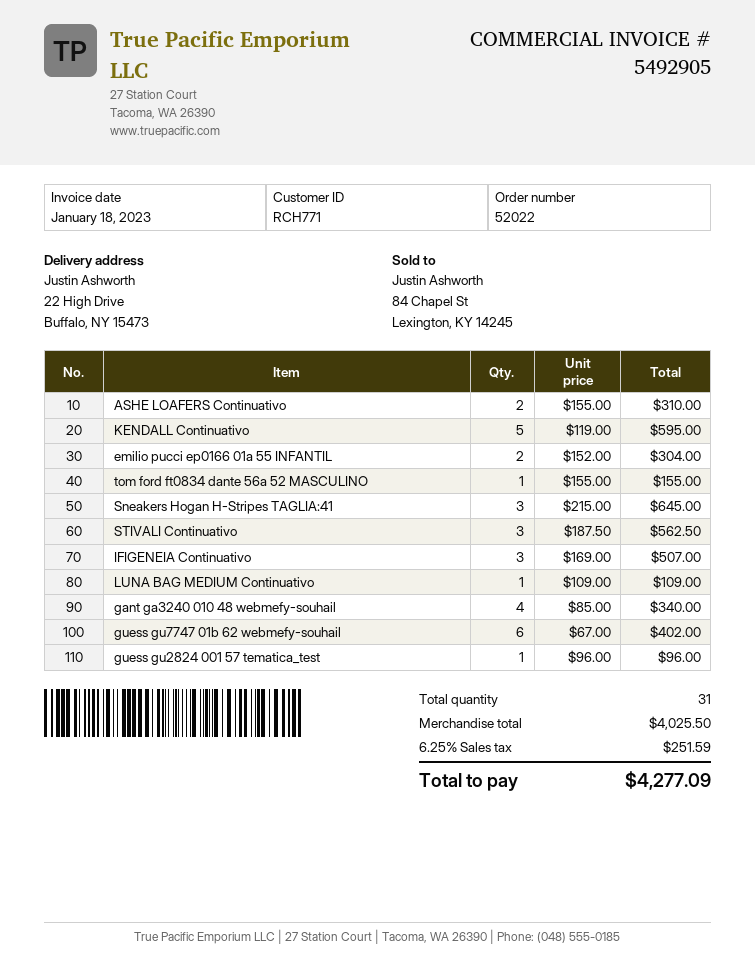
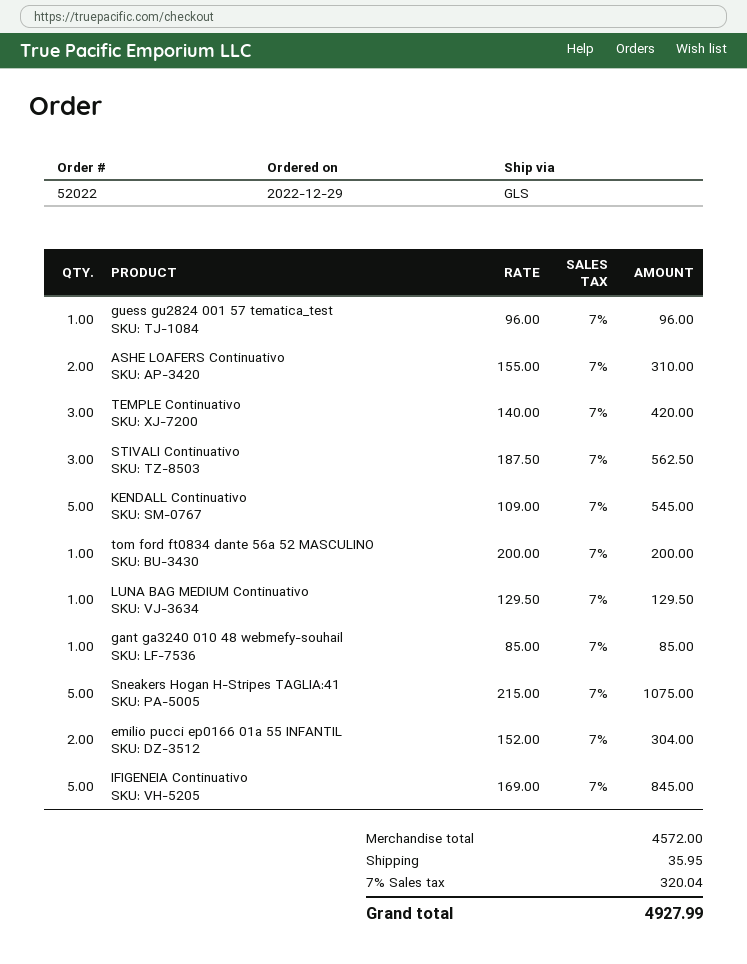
KENDALL Continuativo: 5 x 119.00 = 595.00 -> 5 x 109.00 = 545.00
tom ford ft0834 dante 56a 52 MASCULINO: 1 x 155.00 = 155.00 -> 1 x 200.00 = 200.00
Sneakers Hogan H-Stripes TAGLIA:41: 3 x 215.00 = 645.00 -> 5 x 215.00 = 1075.00
IFIGENEIA Continuativo: 3 x 169.00 = 507.00 -> 5 x 169.00 = 845.00
LUNA BAG MEDIUM Continuativo: 1 x 109.00 = 109.00 -> 1 x 129.50 = 129.50
gant ga3240 010 48 webmefy-souhail: 4 x 85.00 = 340.00 -> 1 x 85.00 = 85.00
guess gu7747 01b 62 webmefy-souhail: 6 x 67.00 = 402.00 -> none
TEMPLE Continuativo: none -> 3 x 140.00 = 420.00
subtotal: 4025.50 -> 4572.00
shipping: none -> 35.95
tax: 6.25% = 251.59 -> 7% = 320.04
total: 4277.09 -> 4927.99

